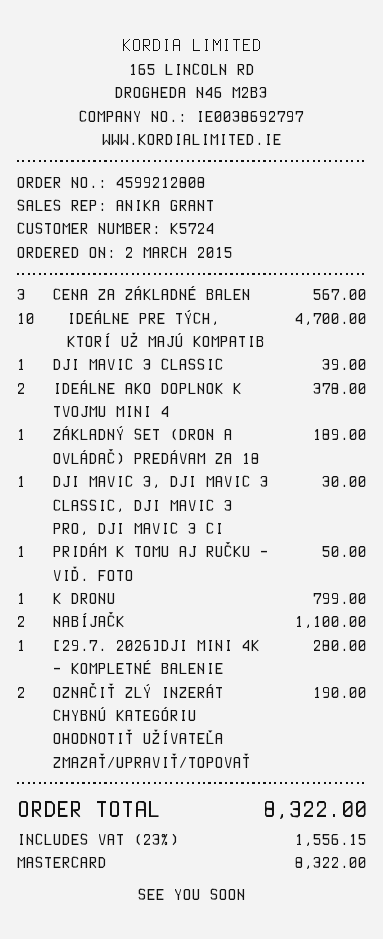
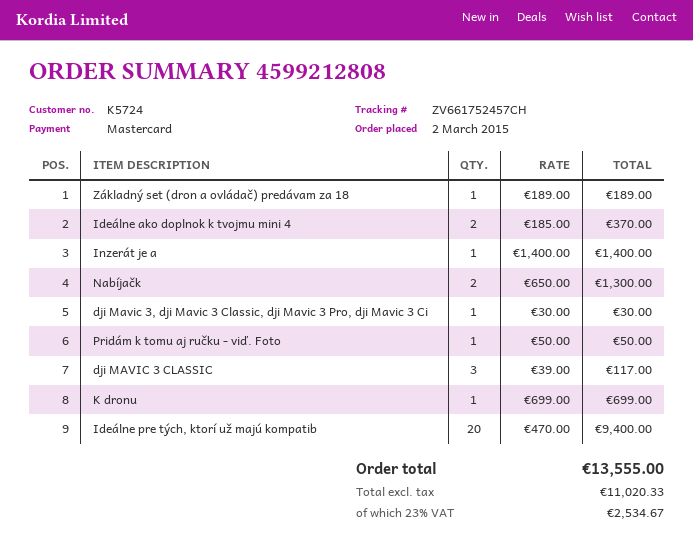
CENA ZA ZÁKLADNÉ BALEN: 3 for 567.00 -> none
IDEÁLNE PRE TÝCH, KTORÍ UŽ MAJÚ KOMPATIB: 10 for 4700.00 -> 20 for 9400.00
DJI MAVIC 3 CLASSIC: 1 for 39.00 -> 3 for 117.00
IDEÁLNE AKO DOPLNOK K TVOJMU MINI 4: 2 for 378.00 -> 2 for 370.00
K DRONU: 1 for 799.00 -> 1 for 699.00
NABÍJAČK: 2 for 1100.00 -> 2 for 1300.00
[29.7. 2026]DJI MINI 4K – KOMPLETNÉ BALENIE: 1 for 280.00 -> none
OZNAČIŤ ZLÝ INZERÁT CHYBNÚ KATEGÓRIU OHODNOTIŤ UŽÍVATEĽA ZMAZAŤ/UPRAVIŤ/TOPOVAŤ: 2 for 190.00 -> none
Inzerát je a: none -> 1 for 1400.00
tax: 23% = 1556.15 -> 23% = 2534.67
total: 8322.00 -> 13555.00

